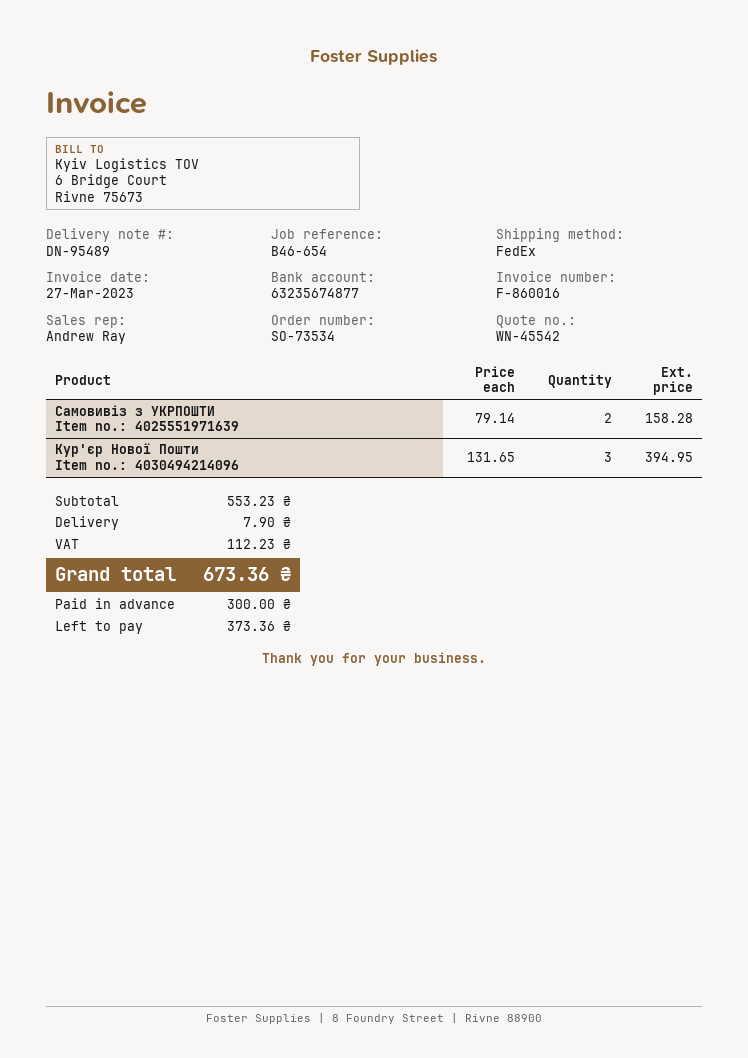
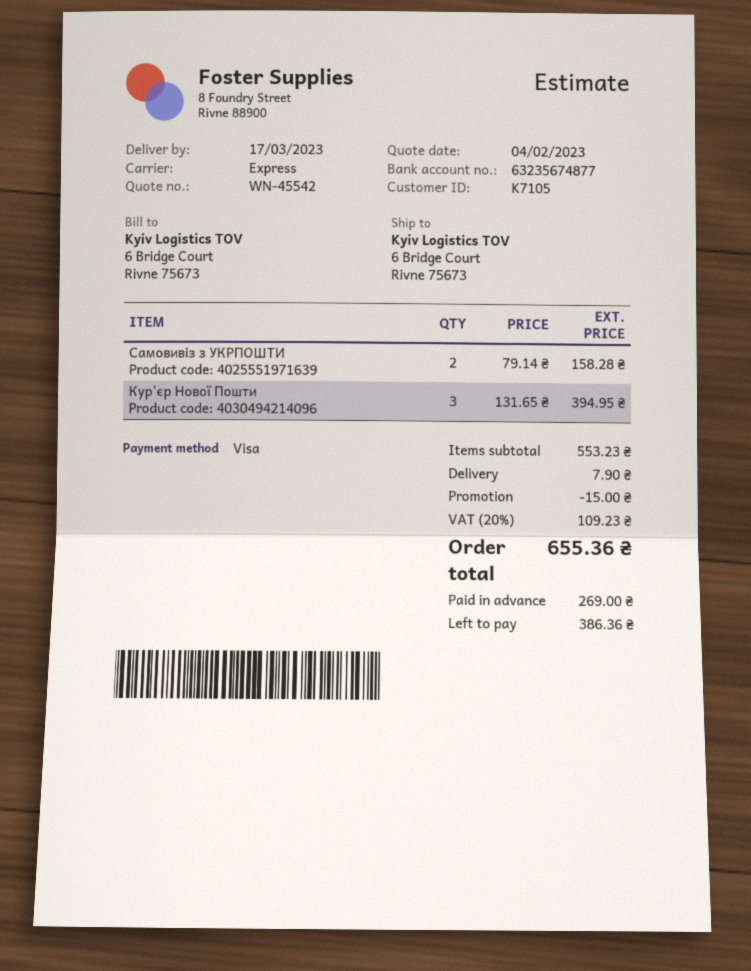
shipping method: FedEx -> express
discount: none -> 15.00
tax: 112.23 -> 109.23
total: 673.36 -> 655.36
deposit: 300.00 -> 269.00
balance: 373.36 -> 386.36

